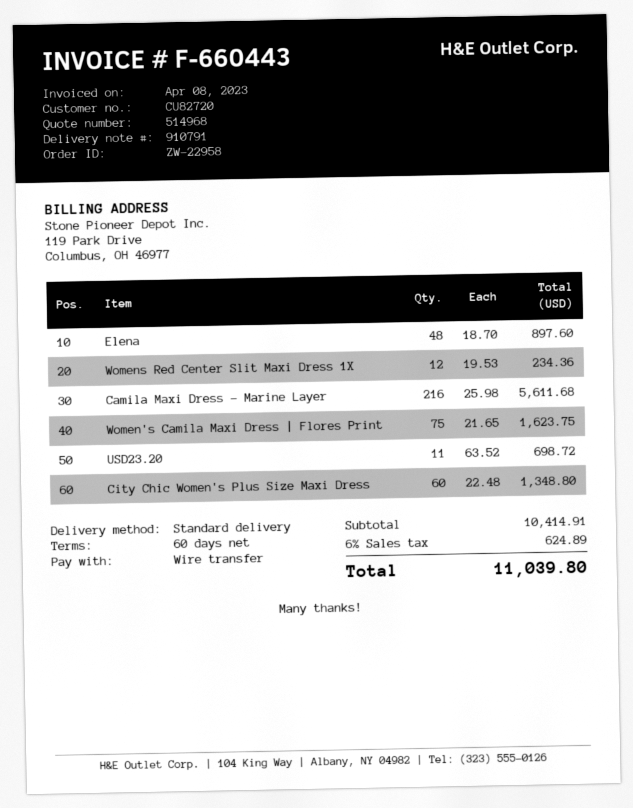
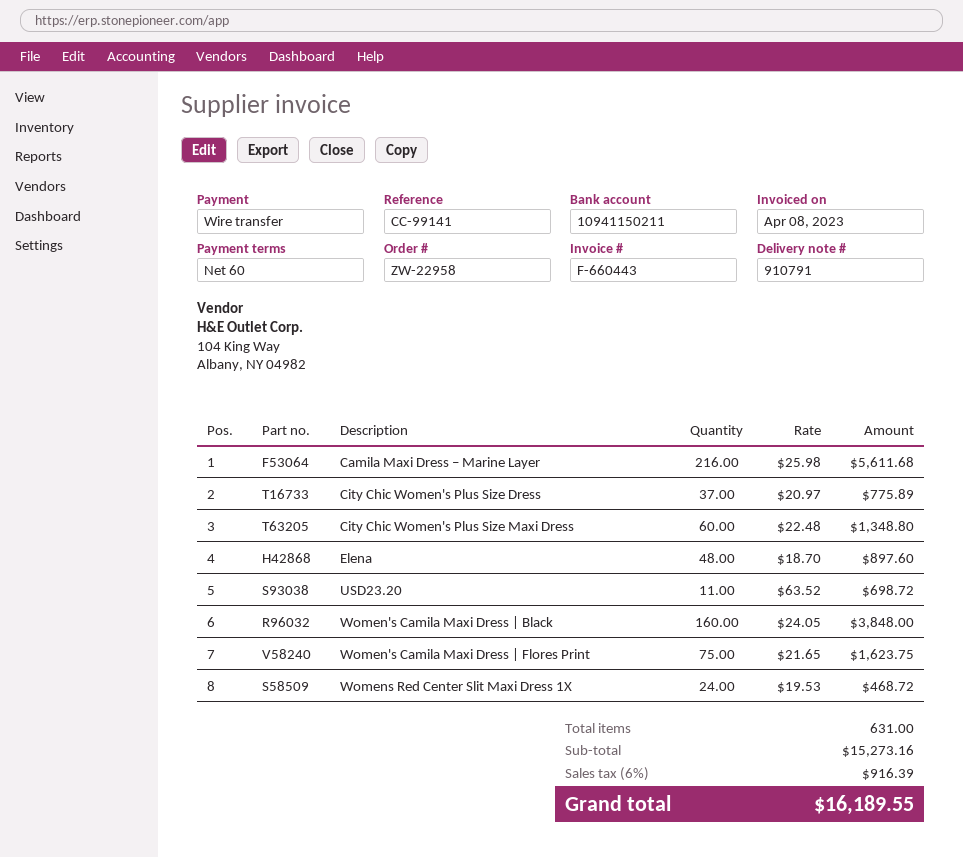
Womens Red Center Slit Maxi Dress 1X: 12 x 19.53 = 234.36 -> 24 x 19.53 = 468.72
City Chic Women's Plus Size Dress: none -> 37 x 20.97 = 775.89
Women's Camila Maxi Dress | Black: none -> 160 x 24.05 = 3848.00
subtotal: 10414.91 -> 15273.16
tax: 6% = 624.89 -> 6% = 916.39
total: 11039.80 -> 16189.55

